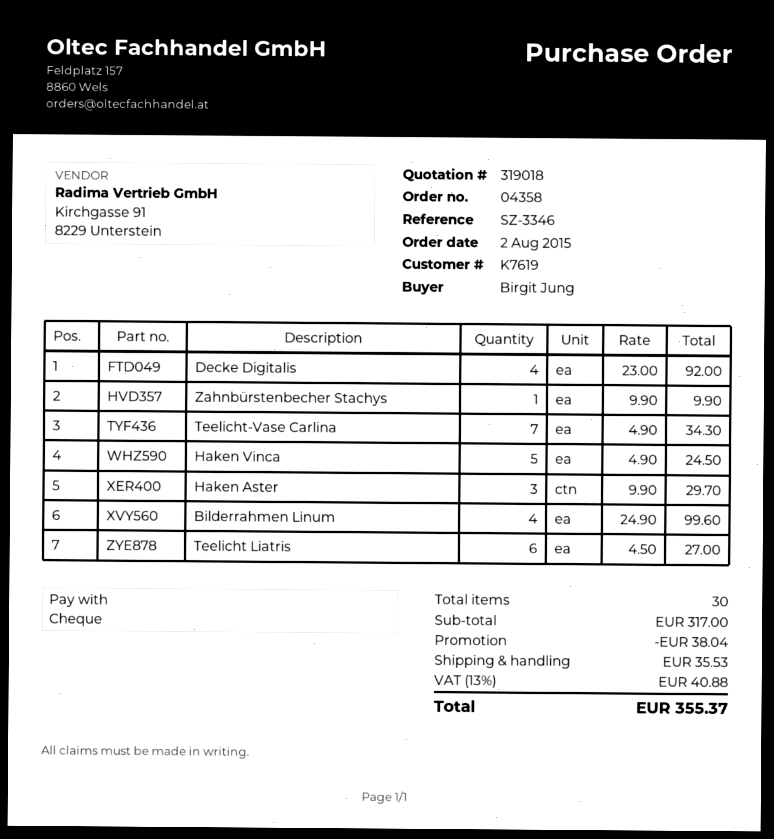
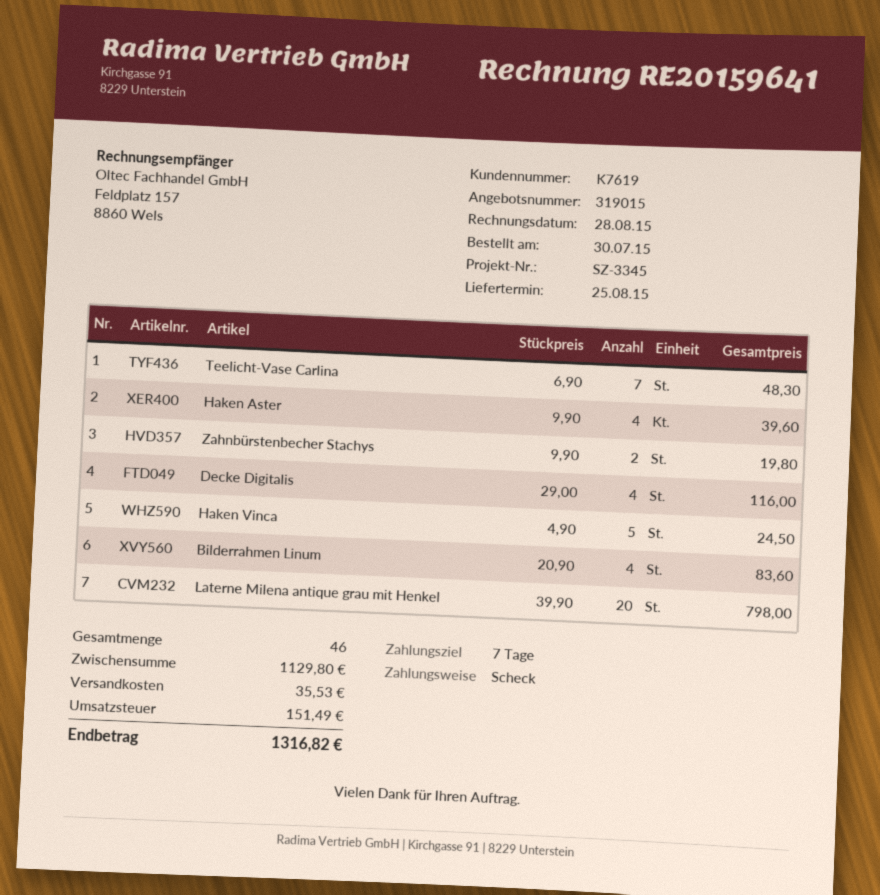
quote number: 319018 -> 319015
order date: 2015-08-02 -> 2015-07-30
reference: SZ-3346 -> SZ-3345
Decke Digitalis: 4 x 23.00 = 92.00 -> 4 x 29.00 = 116.00
Zahnbürstenbecher Stachys: 1 x 9.90 = 9.90 -> 2 x 9.90 = 19.80
Teelicht-Vase Carlina: 7 x 4.90 = 34.30 -> 7 x 6.90 = 48.30
Haken Aster: 3 x 9.90 = 29.70 -> 4 x 9.90 = 39.60
Bilderrahmen Linum: 4 x 24.90 = 99.60 -> 4 x 20.90 = 83.60
Teelicht Liatris: 6 x 4.50 = 27.00 -> none
Laterne Milena antique grau mit Henkel: none -> 20 x 39.90 = 798.00
total quantity: 30 -> 46
subtotal: 317.00 -> 1129.80
discount: 38.04 -> none
tax: 40.88 -> 151.49
total: 355.37 -> 1316.82

